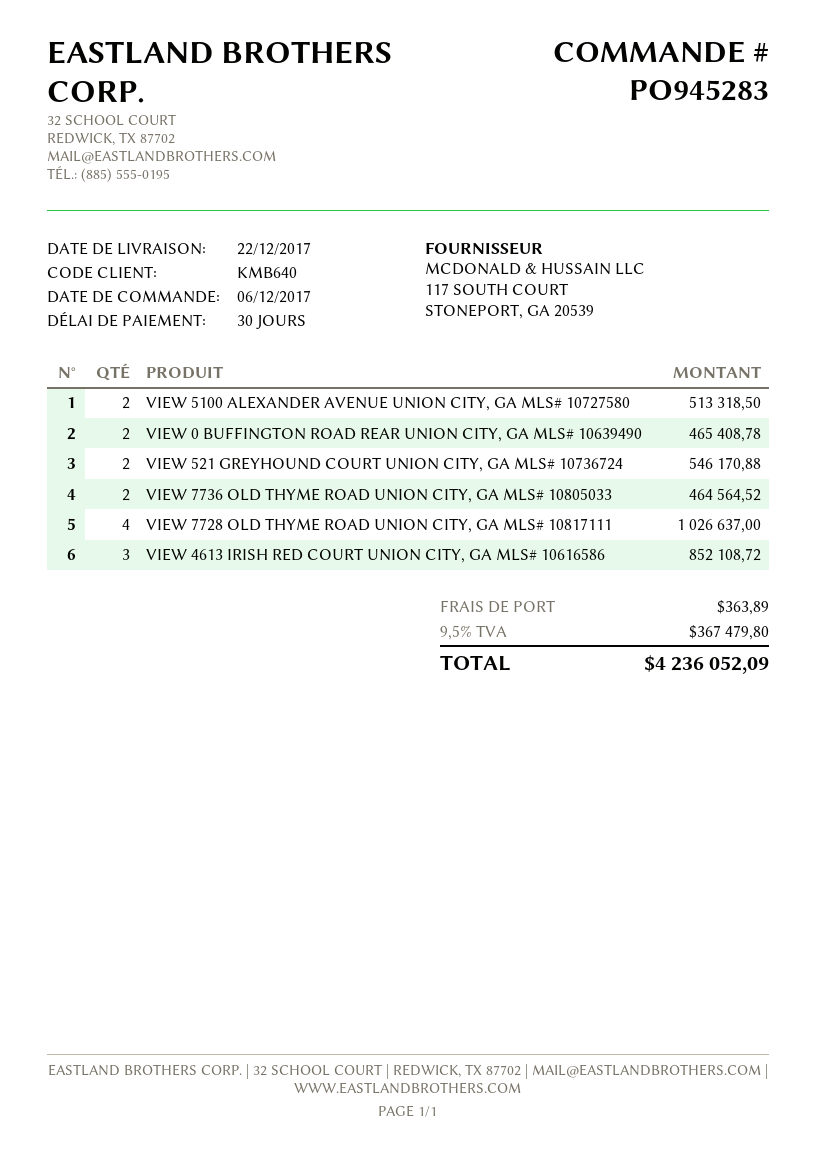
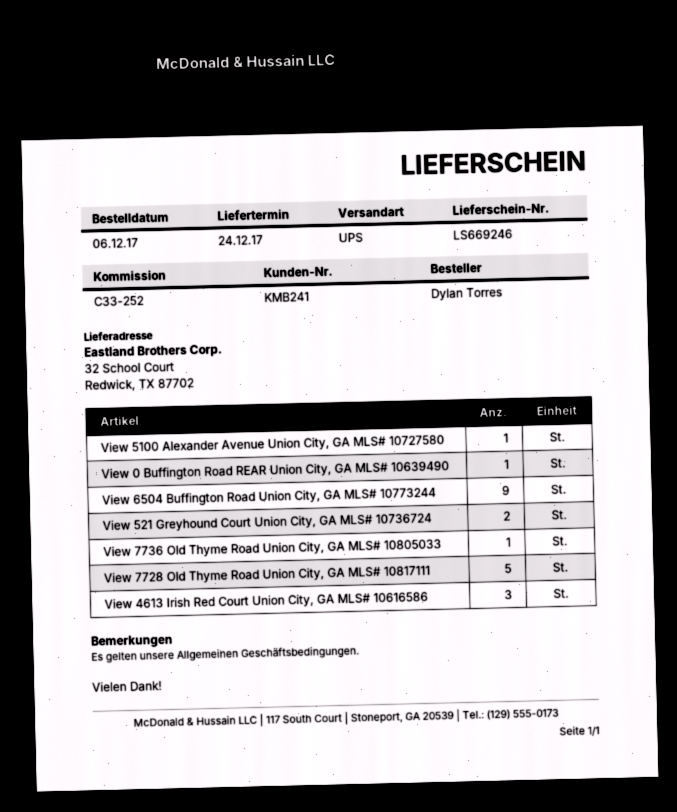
delivery date: 2017-12-22 -> 2017-12-24
customer number: KMB640 -> KMB241
VIEW 5100 ALEXANDER AVENUE UNION CITY, GA MLS# 10727580: 2 -> 1
VIEW 0 BUFFINGTON ROAD REAR UNION CITY, GA MLS# 10639490: 2 -> 1
VIEW 7736 OLD THYME ROAD UNION CITY, GA MLS# 10805033: 2 -> 1
VIEW 7728 OLD THYME ROAD UNION CITY, GA MLS# 10817111: 4 -> 5
View 6504 Buffington Road Union City, GA MLS# 10773244: none -> 9

